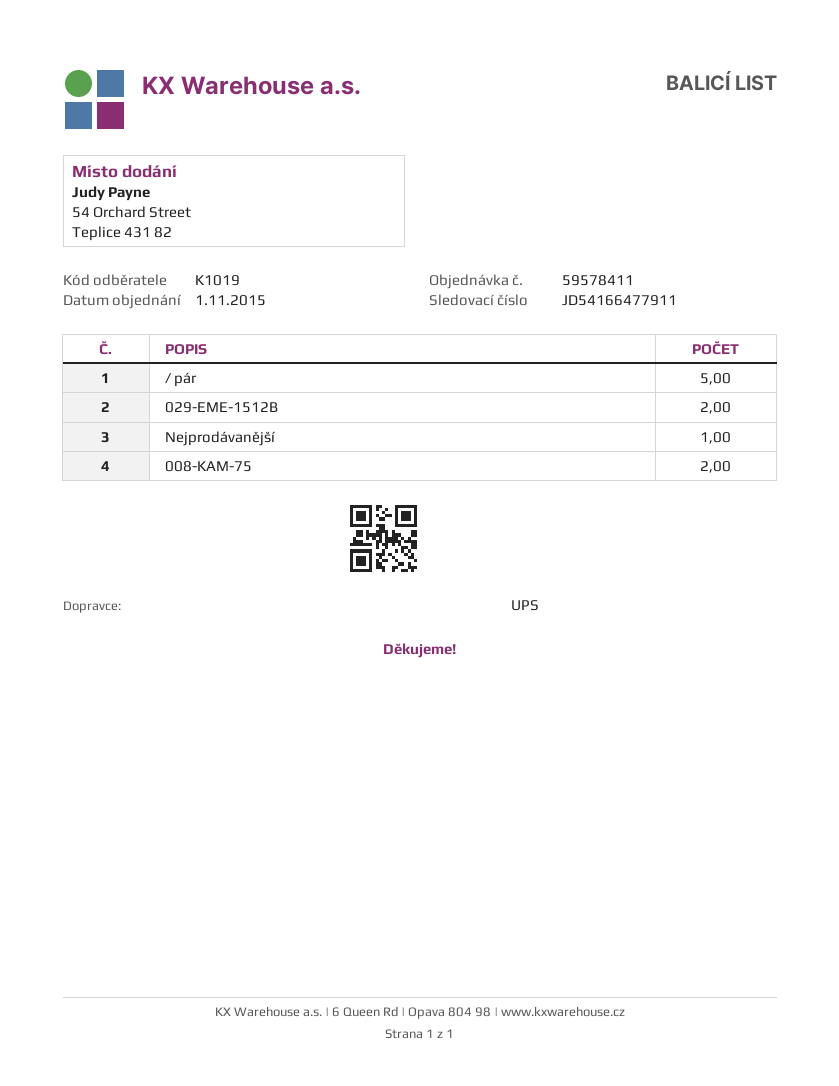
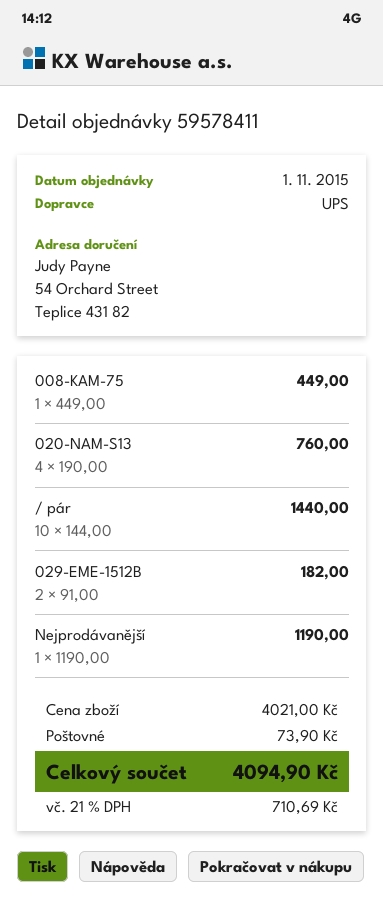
/ pár: 5 -> 10
008-KAM-75: 2 -> 1
020-NAM-S13: none -> 4

